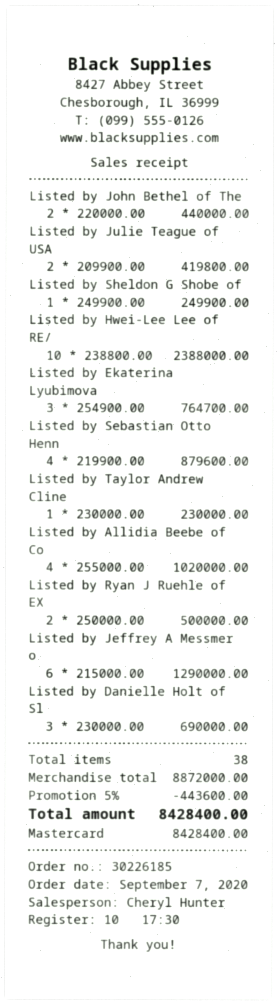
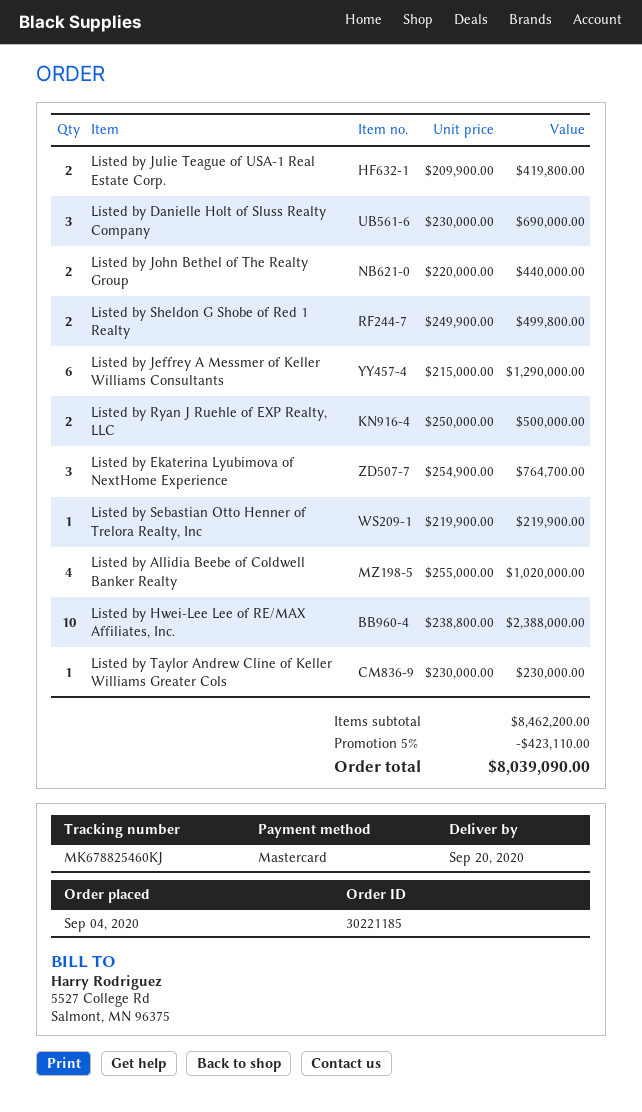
order number: 30226185 -> 30221185
order date: 2020-09-07 -> 2020-09-04
Listed by Sheldon G Shobe of: 1 x 249900.00 = 249900.00 -> 2 x 249900.00 = 499800.00
Listed by Sebastian Otto Henn: 4 x 219900.00 = 879600.00 -> 1 x 219900.00 = 219900.00
subtotal: 8872000.00 -> 8462200.00
discount: 5% = 443600.00 -> 5% = 423110.00
total: 8428400.00 -> 8039090.00

